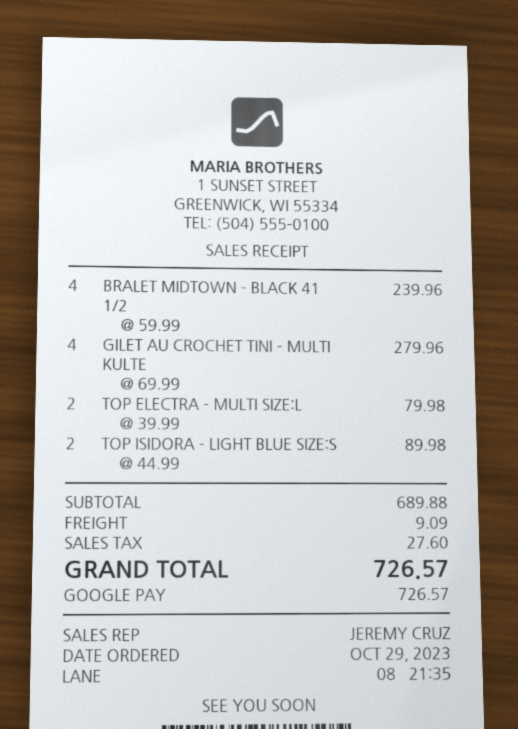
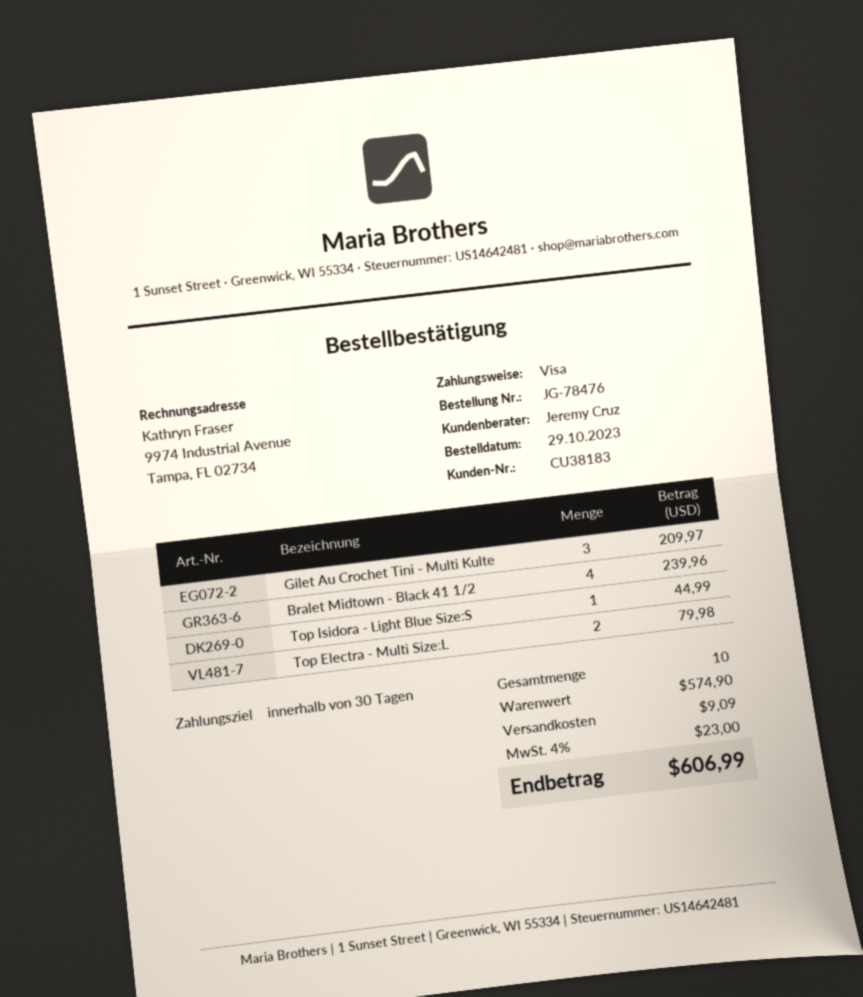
payment method: Google Pay -> Visa
GILET AU CROCHET TINI - MULTI KULTE: 4 for 279.96 -> 3 for 209.97
TOP ISIDORA - LIGHT BLUE SIZE:S: 2 for 89.98 -> 1 for 44.99
subtotal: 689.88 -> 574.90
tax: 27.60 -> 23.00
total: 726.57 -> 606.99

